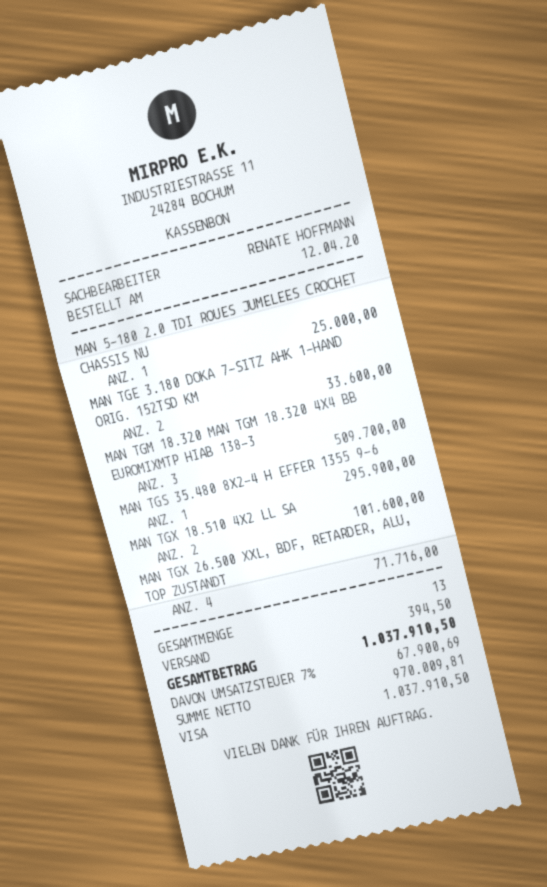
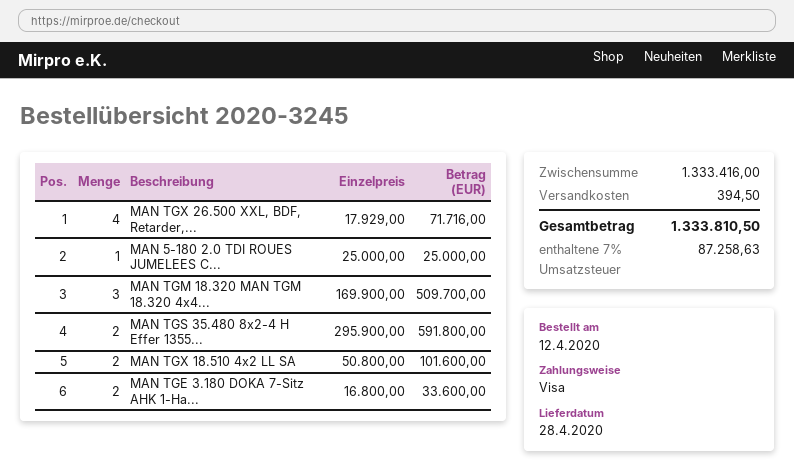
MAN TGS 35.480 8X2-4 H EFFER 1355 9-6: 1 for 295900.00 -> 2 for 591800.00
tax: 7% = 67900.69 -> 7% = 87258.63
total: 1037910.50 -> 1333810.50

